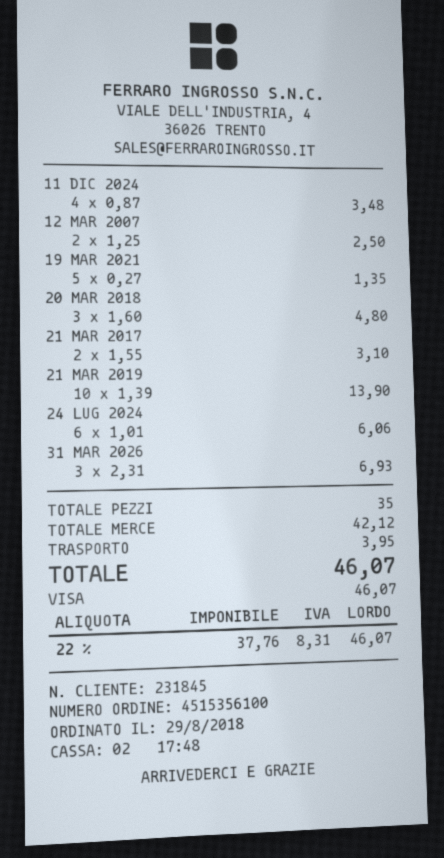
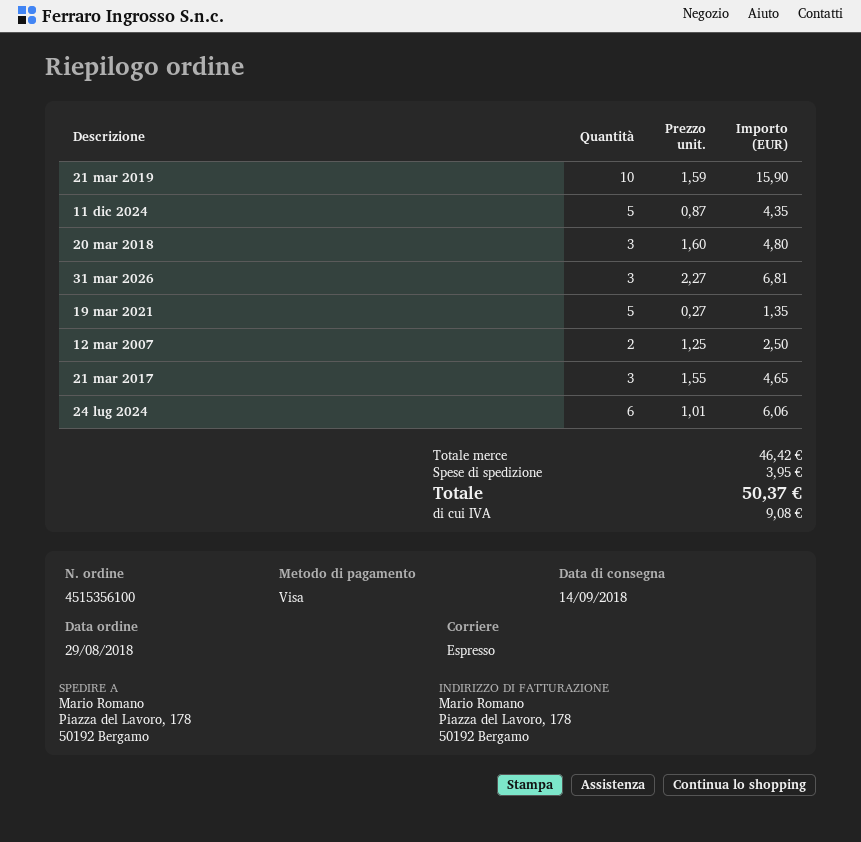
11 DIC 2024: 4 x 0.87 = 3.48 -> 5 x 0.87 = 4.35
21 MAR 2017: 2 x 1.55 = 3.10 -> 3 x 1.55 = 4.65
21 MAR 2019: 10 x 1.39 = 13.90 -> 10 x 1.59 = 15.90
31 MAR 2026: 3 x 2.31 = 6.93 -> 3 x 2.27 = 6.81
subtotal: 42.12 -> 46.42
tax: 8.31 -> 9.08
total: 46.07 -> 50.37

